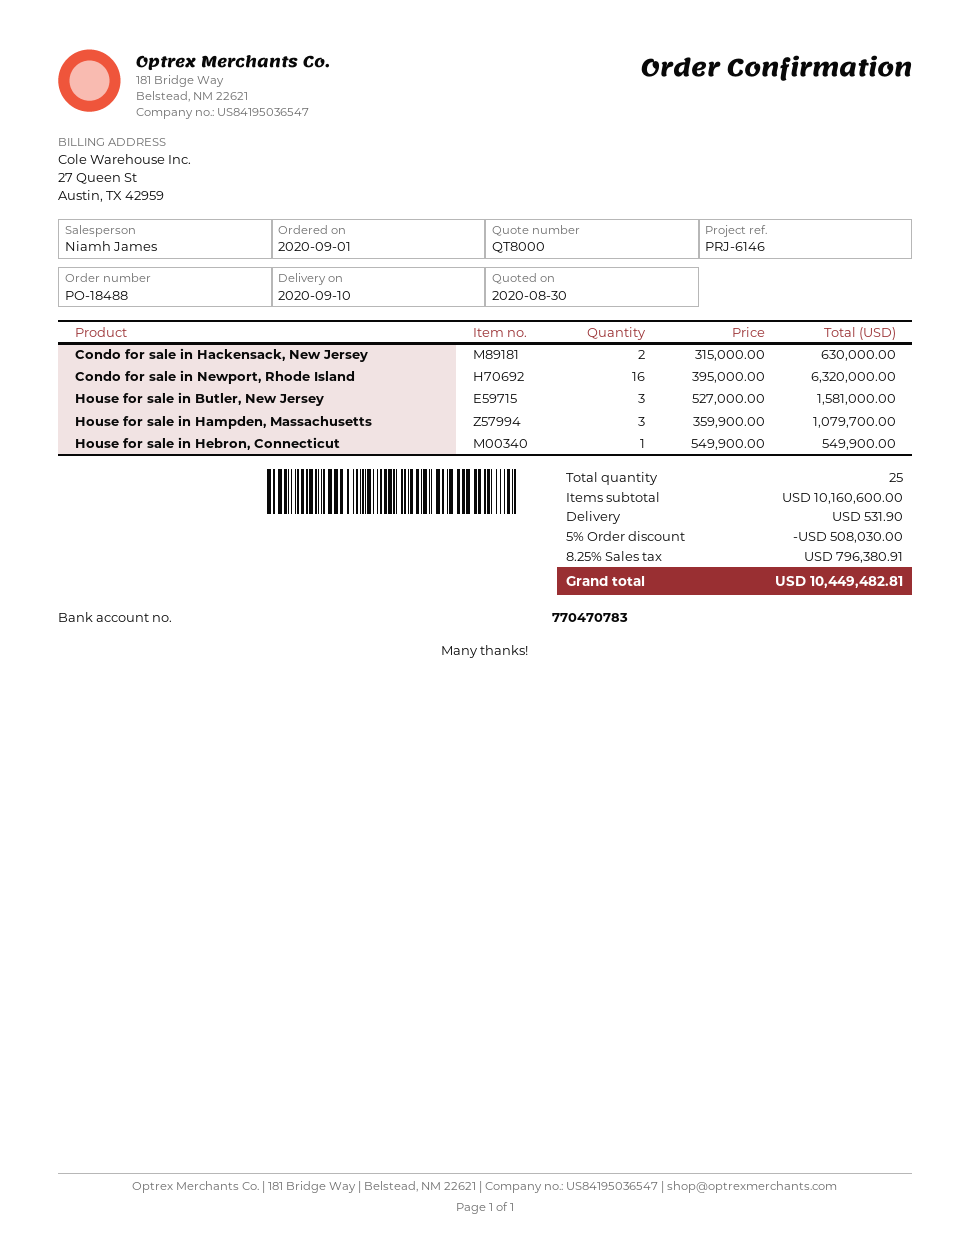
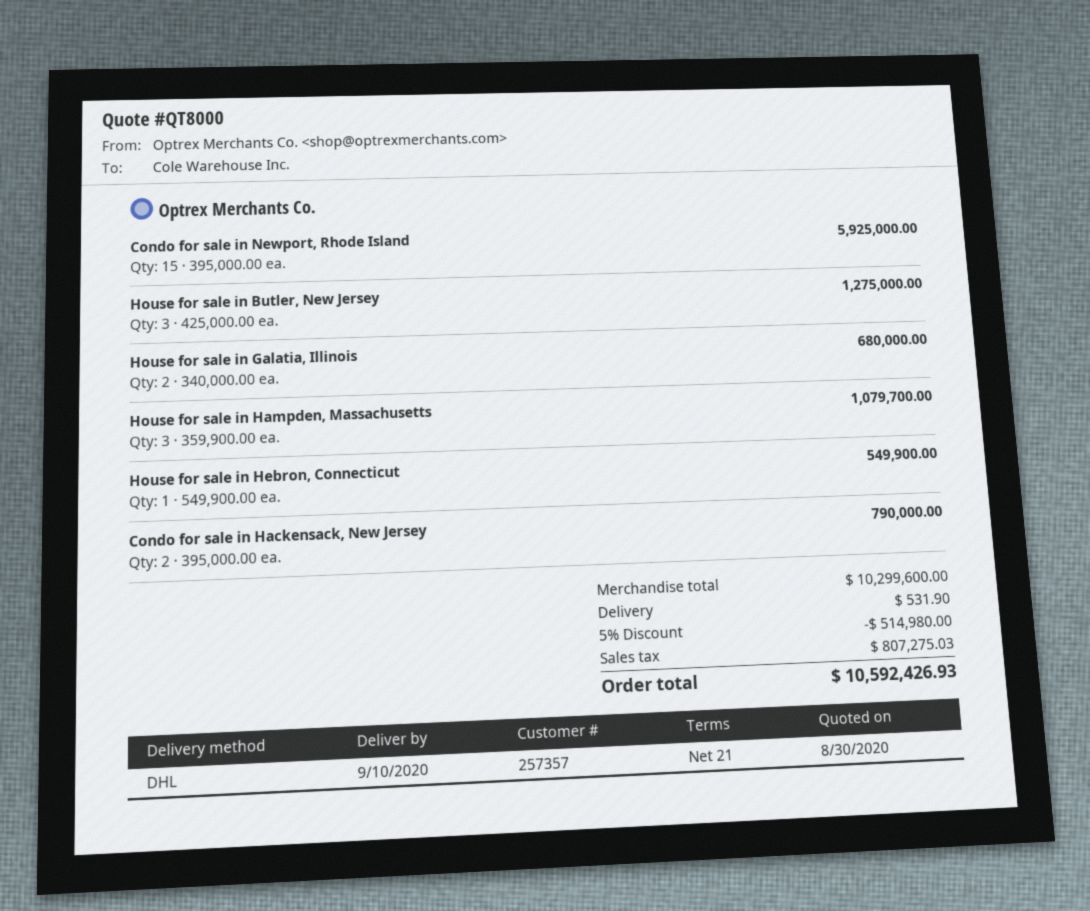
Condo for sale in Hackensack, New Jersey: 2 x 315000.00 = 630000.00 -> 2 x 395000.00 = 790000.00
Condo for sale in Newport, Rhode Island: 16 x 395000.00 = 6320000.00 -> 15 x 395000.00 = 5925000.00
House for sale in Butler, New Jersey: 3 x 527000.00 = 1581000.00 -> 3 x 425000.00 = 1275000.00
House for sale in Galatia, Illinois: none -> 2 x 340000.00 = 680000.00
subtotal: 10160600.00 -> 10299600.00
discount: 5% = 508030.00 -> 5% = 514980.00
tax: 796380.91 -> 807275.03
total: 10449482.81 -> 10592426.93

